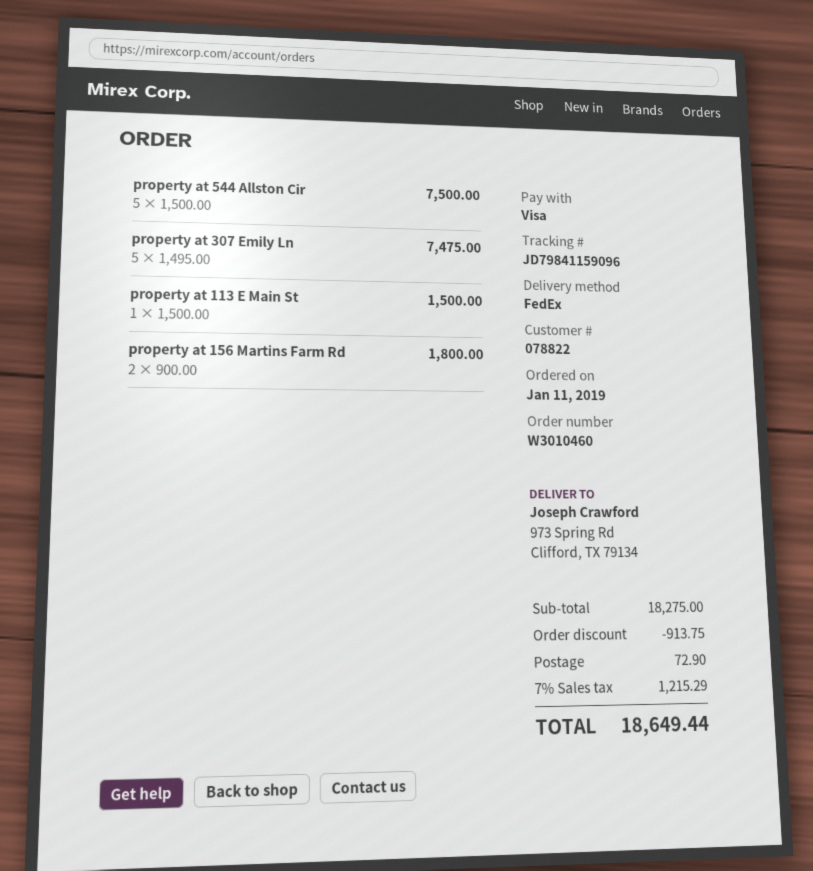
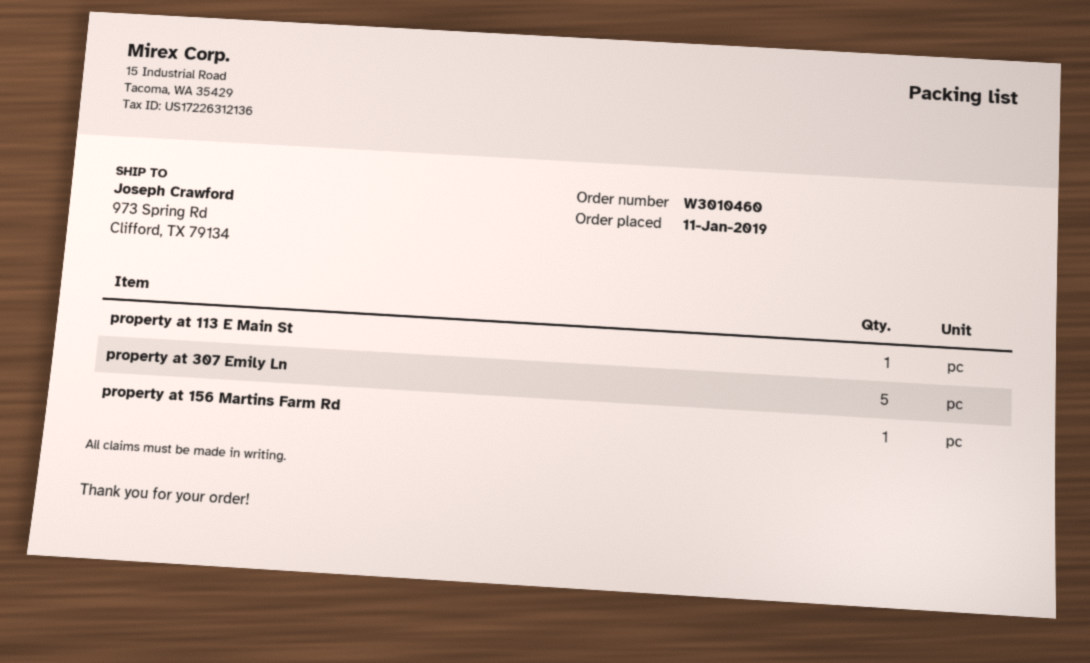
property at 544 Allston Cir: 5 -> none
property at 156 Martins Farm Rd: 2 -> 1

